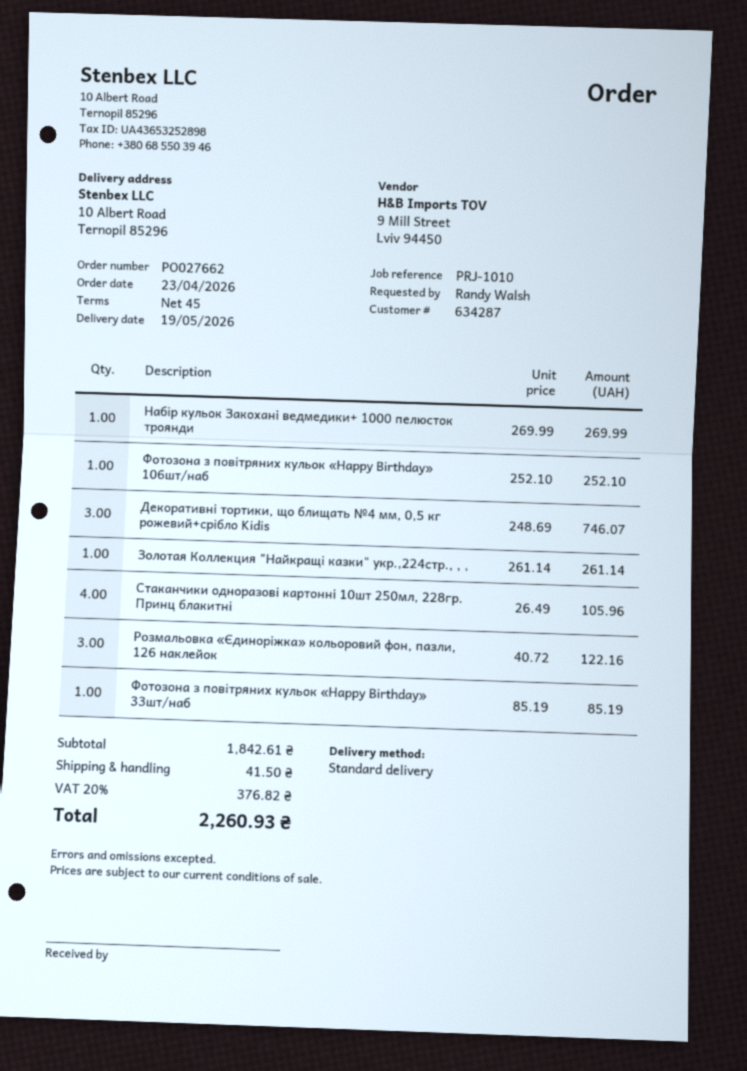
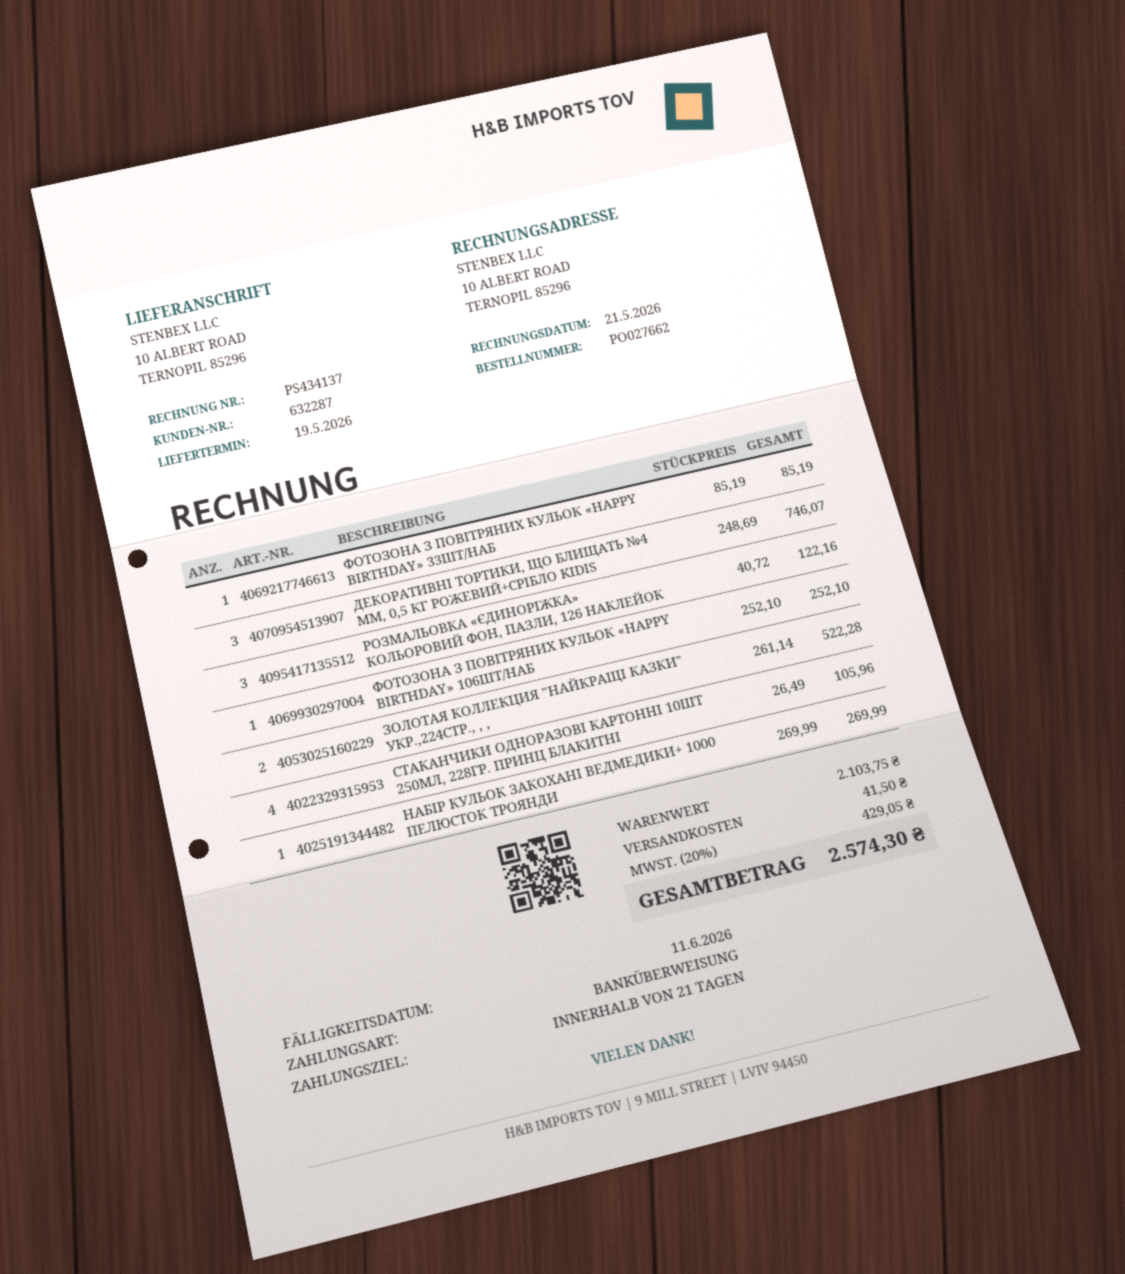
payment terms: 45 days -> 21 days
customer number: 634287 -> 632287
Золотая Коллекция "Найкращі казки" укр.,224стр., , ,: 1 x 261.14 = 261.14 -> 2 x 261.14 = 522.28
subtotal: 1842.61 -> 2103.75
tax: 20% = 376.82 -> 20% = 429.05
total: 2260.93 -> 2574.30

